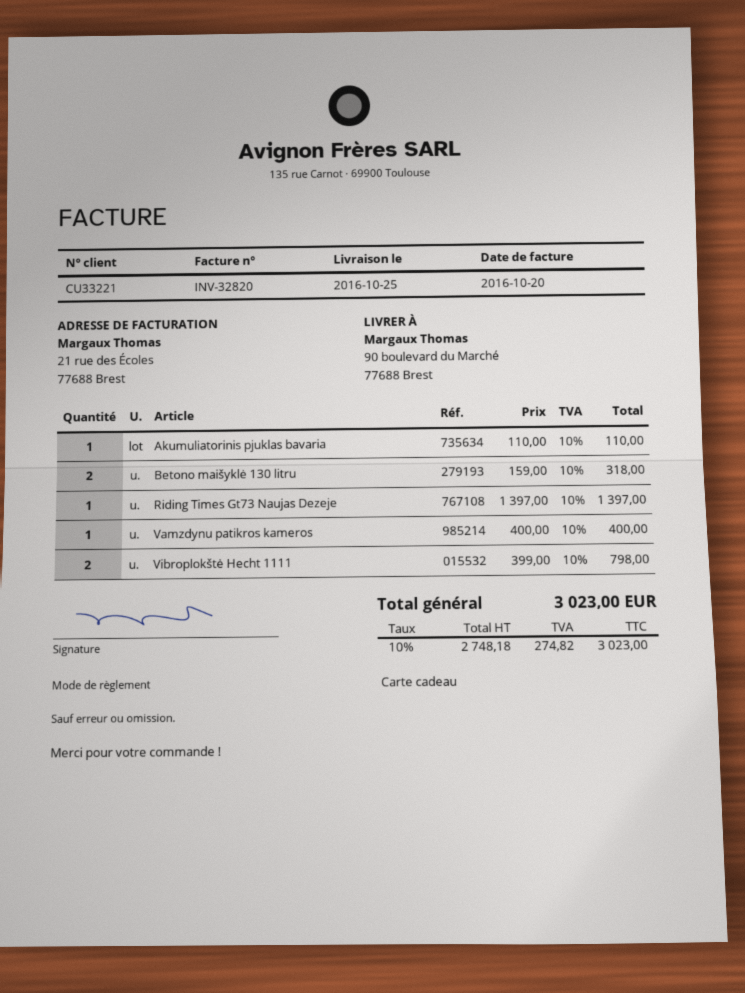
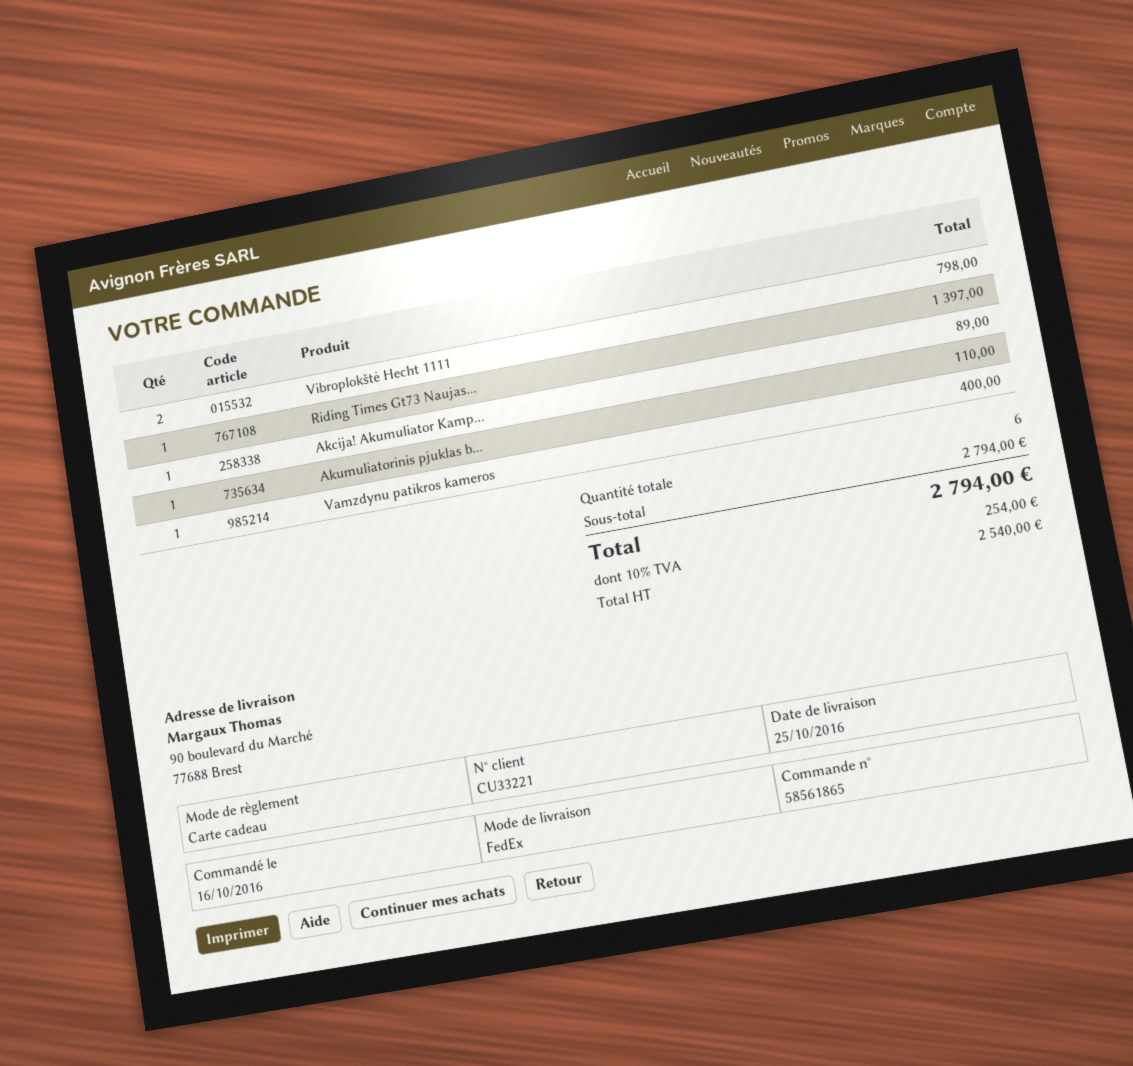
Betono maišyklė 130 litru: 2 for 318.00 -> none
Akcija! Akumuliator Kamp...: none -> 1 for 89.00
net: 2748.18 -> 2540.00
tax: 10% = 274.82 -> 10% = 254.00
total: 3023.00 -> 2794.00

